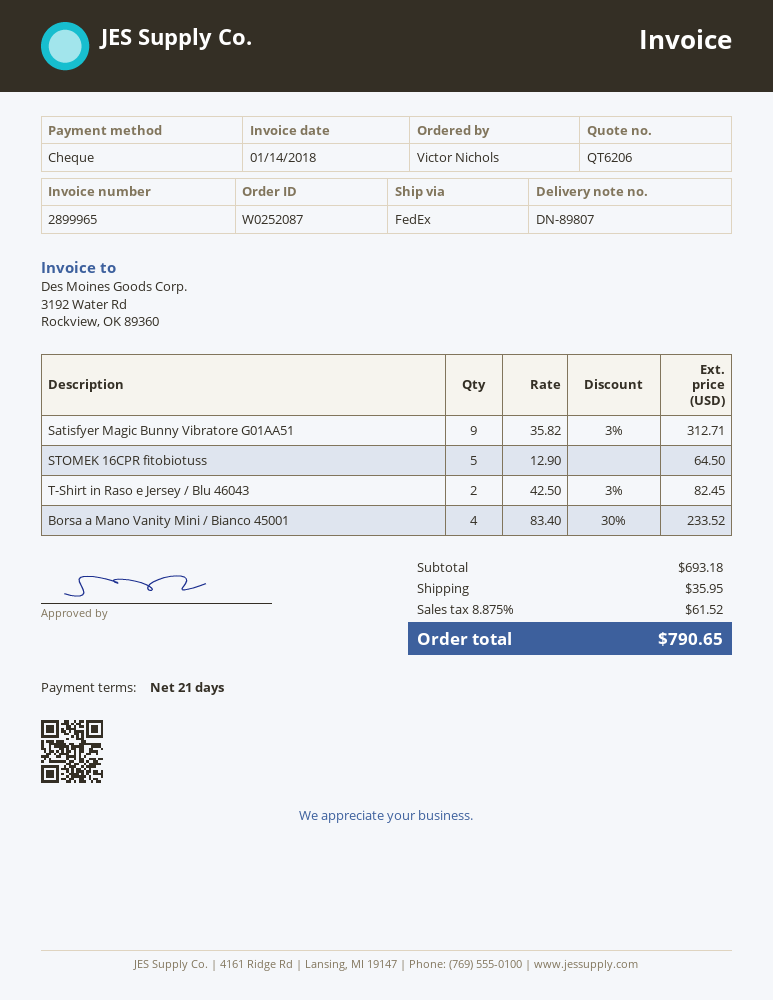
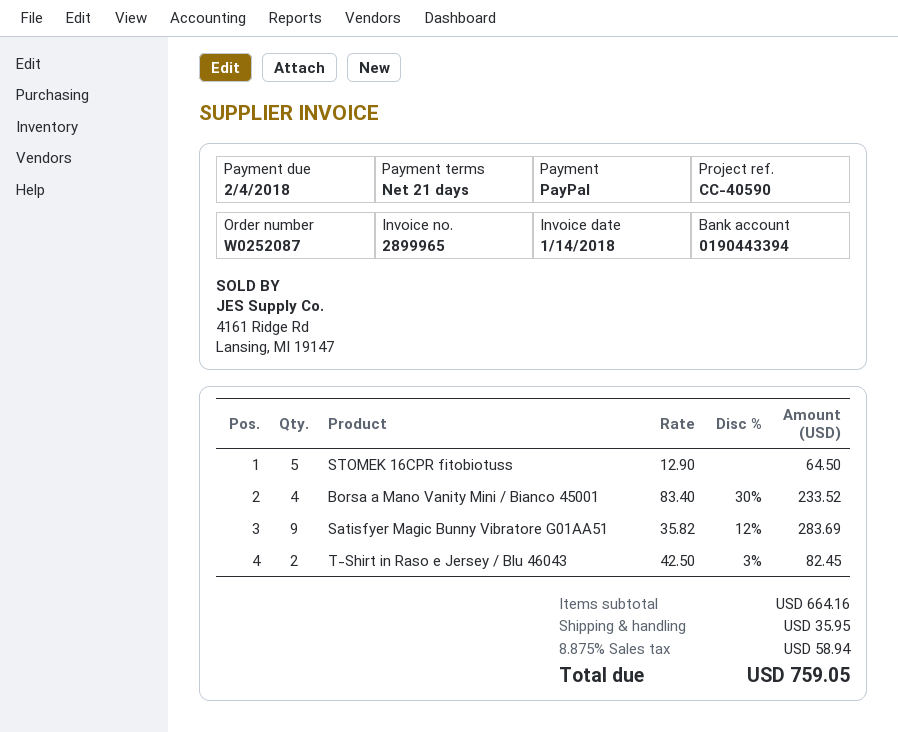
payment method: cheque -> PayPal
Satisfyer Magic Bunny Vibratore G01AA51: 9 x 35.82 - 3% = 312.71 -> 9 x 35.82 - 12% = 283.69
subtotal: 693.18 -> 664.16
tax: 8.875% = 61.52 -> 8.875% = 58.94
total: 790.65 -> 759.05

